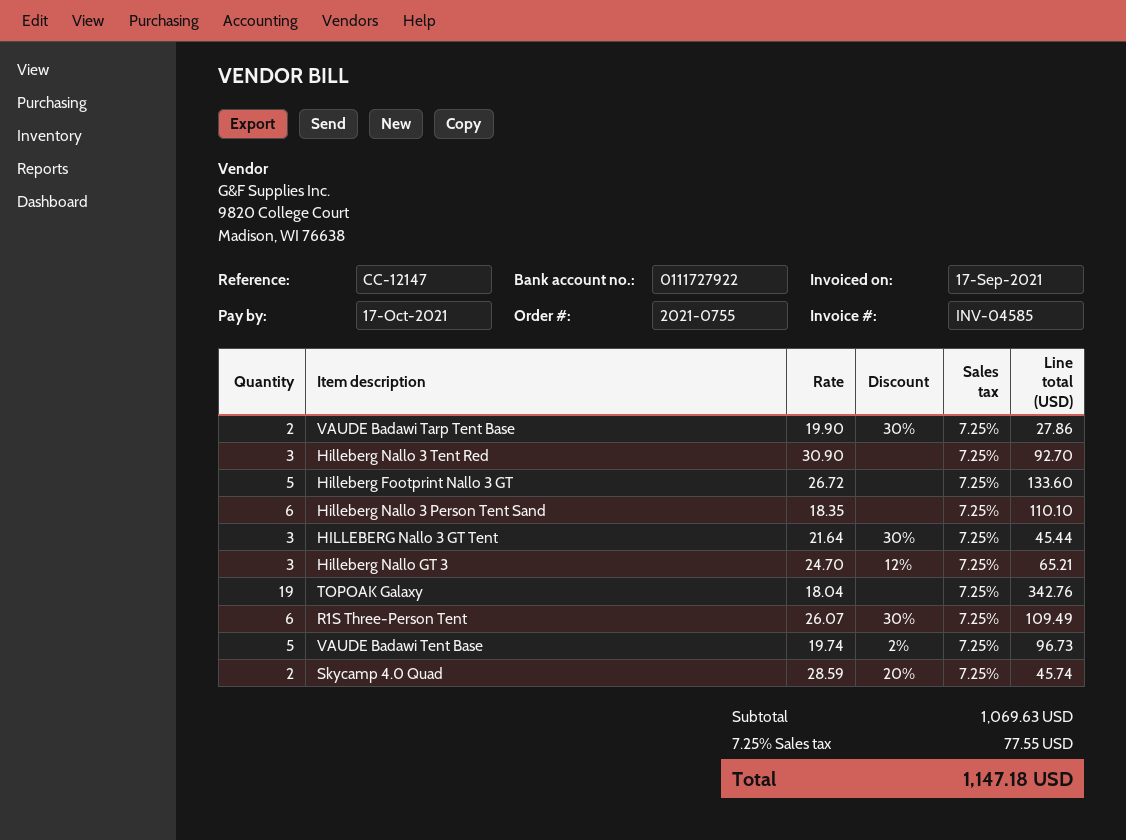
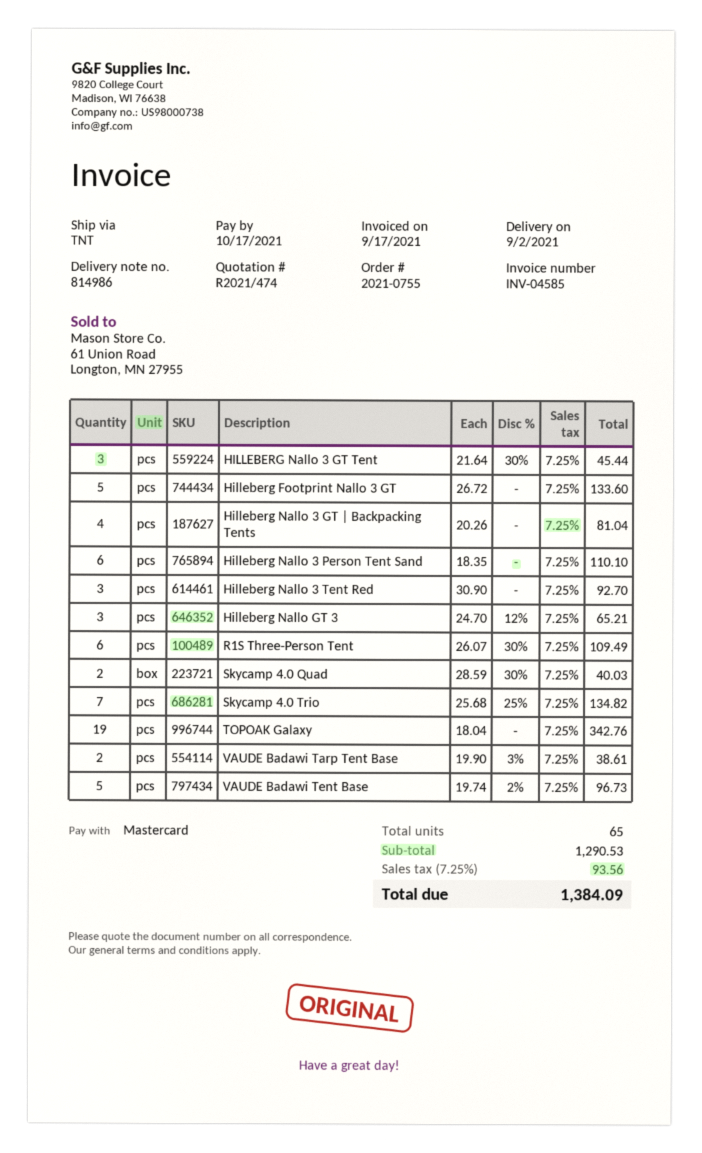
VAUDE Badawi Tarp Tent Base: 2 x 19.90 - 30% = 27.86 -> 2 x 19.90 - 3% = 38.61
Skycamp 4.0 Quad: 2 x 28.59 - 20% = 45.74 -> 2 x 28.59 - 30% = 40.03
Hilleberg Nallo 3 GT | Backpacking Tents: none -> 4 x 20.26 = 81.04
Skycamp 4.0 Trio: none -> 7 x 25.68 - 25% = 134.82
subtotal: 1069.63 -> 1290.53
tax: 7.25% = 77.55 -> 7.25% = 93.56
total: 1147.18 -> 1384.09

